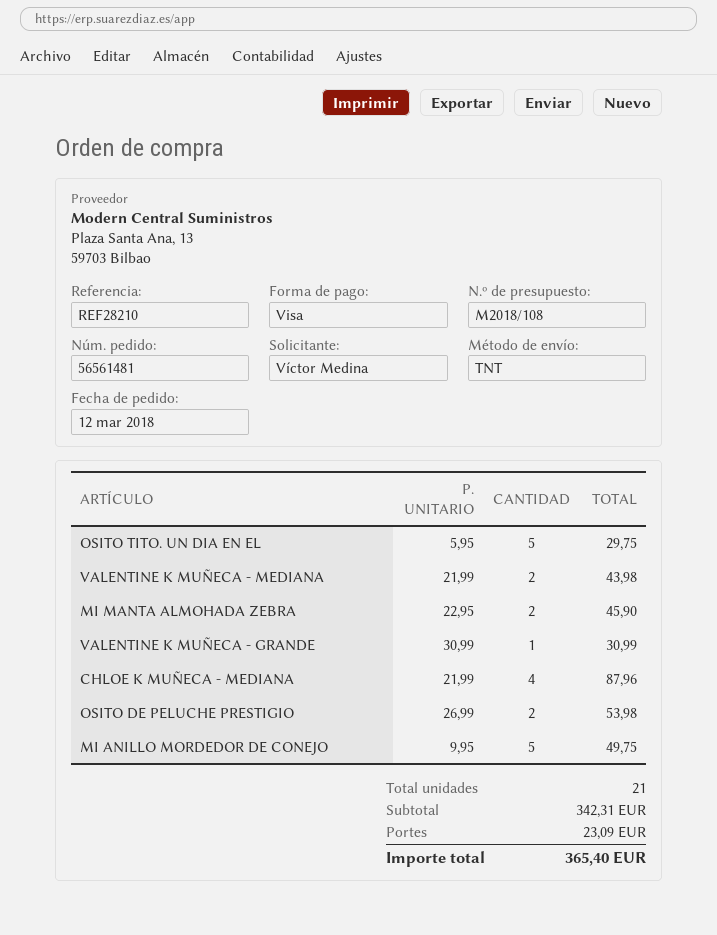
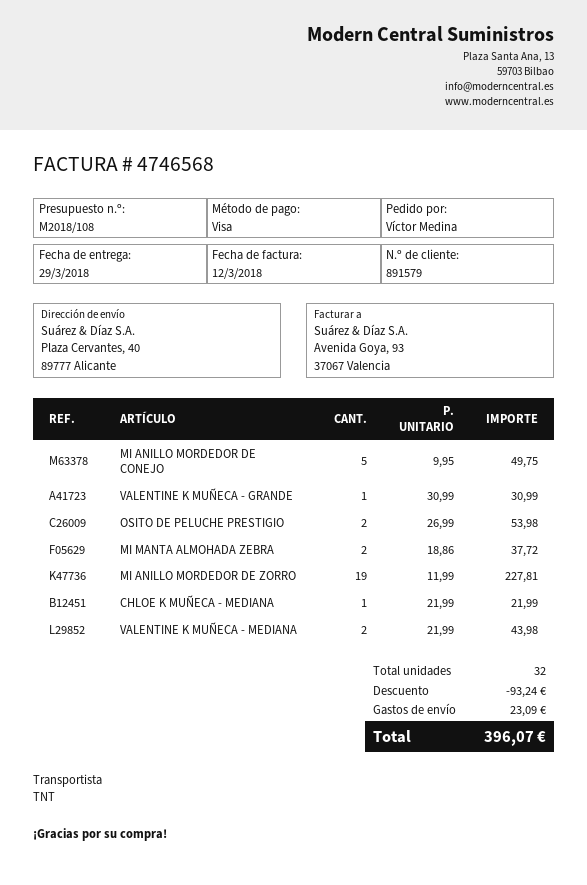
OSITO TITO. UN DIA EN EL: 5 x 5.95 = 29.75 -> none
MI MANTA ALMOHADA ZEBRA: 2 x 22.95 = 45.90 -> 2 x 18.86 = 37.72
CHLOE K MUÑECA - MEDIANA: 4 x 21.99 = 87.96 -> 1 x 21.99 = 21.99
MI ANILLO MORDEDOR DE ZORRO: none -> 19 x 11.99 = 227.81
total quantity: 21 -> 32
discount: none -> 93.24
total: 365.40 -> 396.07

